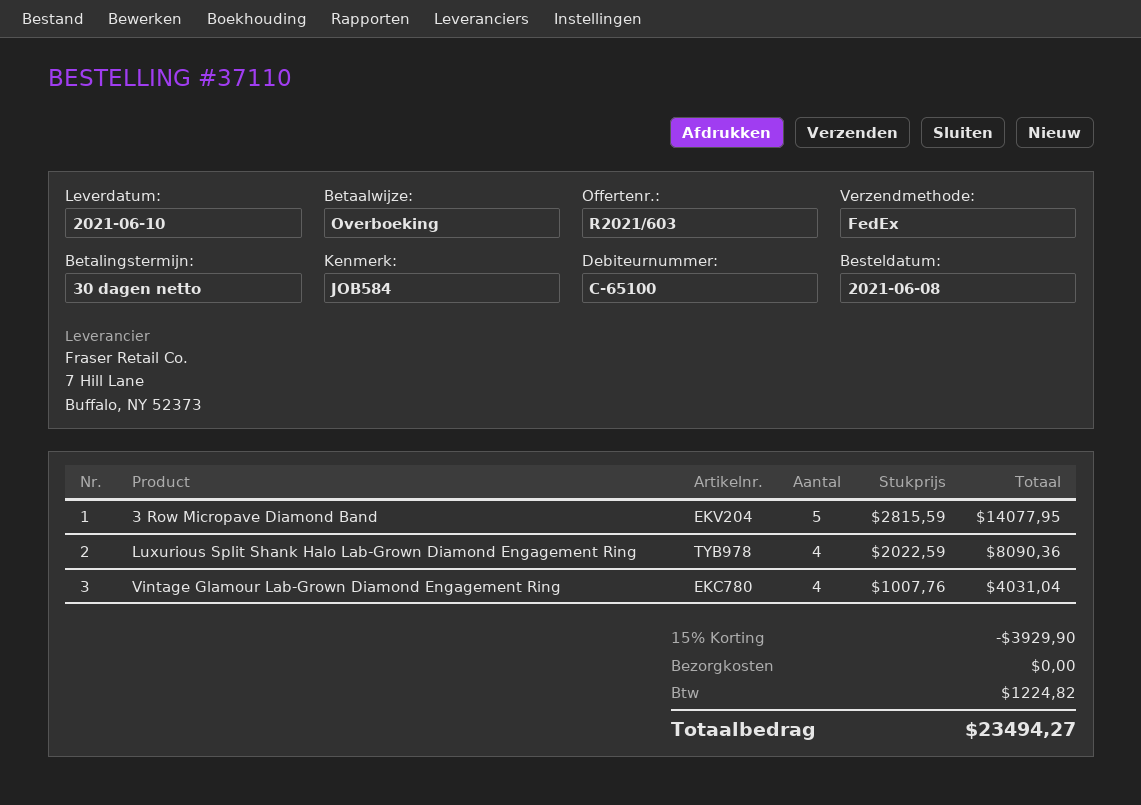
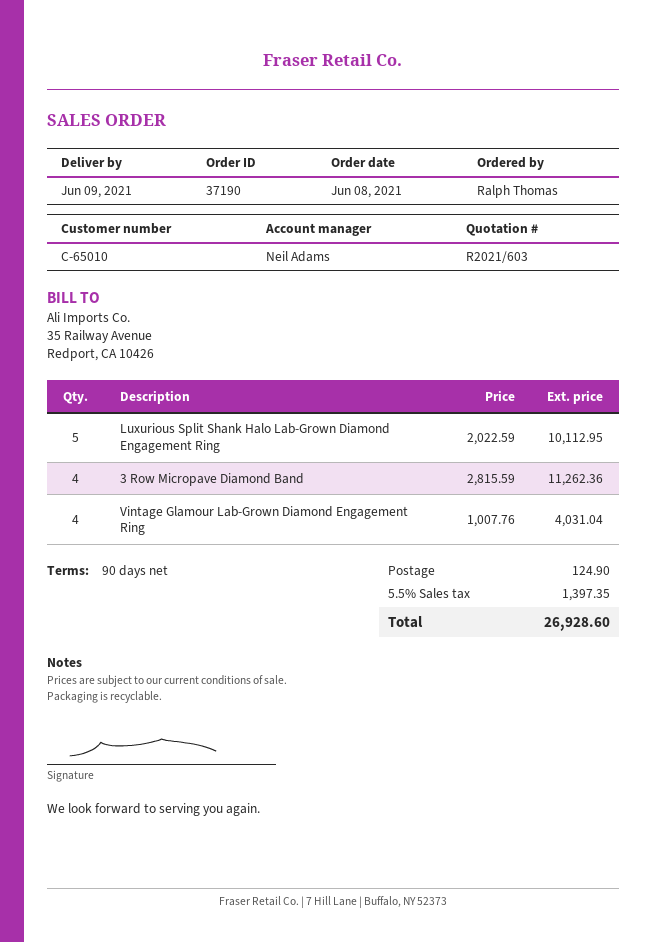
order number: 37110 -> 37190
delivery date: 2021-06-10 -> 2021-06-09
payment terms: 30 days -> 90 days
customer number: C-65100 -> C-65010
3 Row Micropave Diamond Band: 5 x 2815.59 = 14077.95 -> 4 x 2815.59 = 11262.36
Luxurious Split Shank Halo Lab-Grown Diamond Engagement Ring: 4 x 2022.59 = 8090.36 -> 5 x 2022.59 = 10112.95
discount: 15% = 3929.90 -> none
shipping: 0.00 -> 124.90
tax: 1224.82 -> 1397.35
total: 23494.27 -> 26928.60

